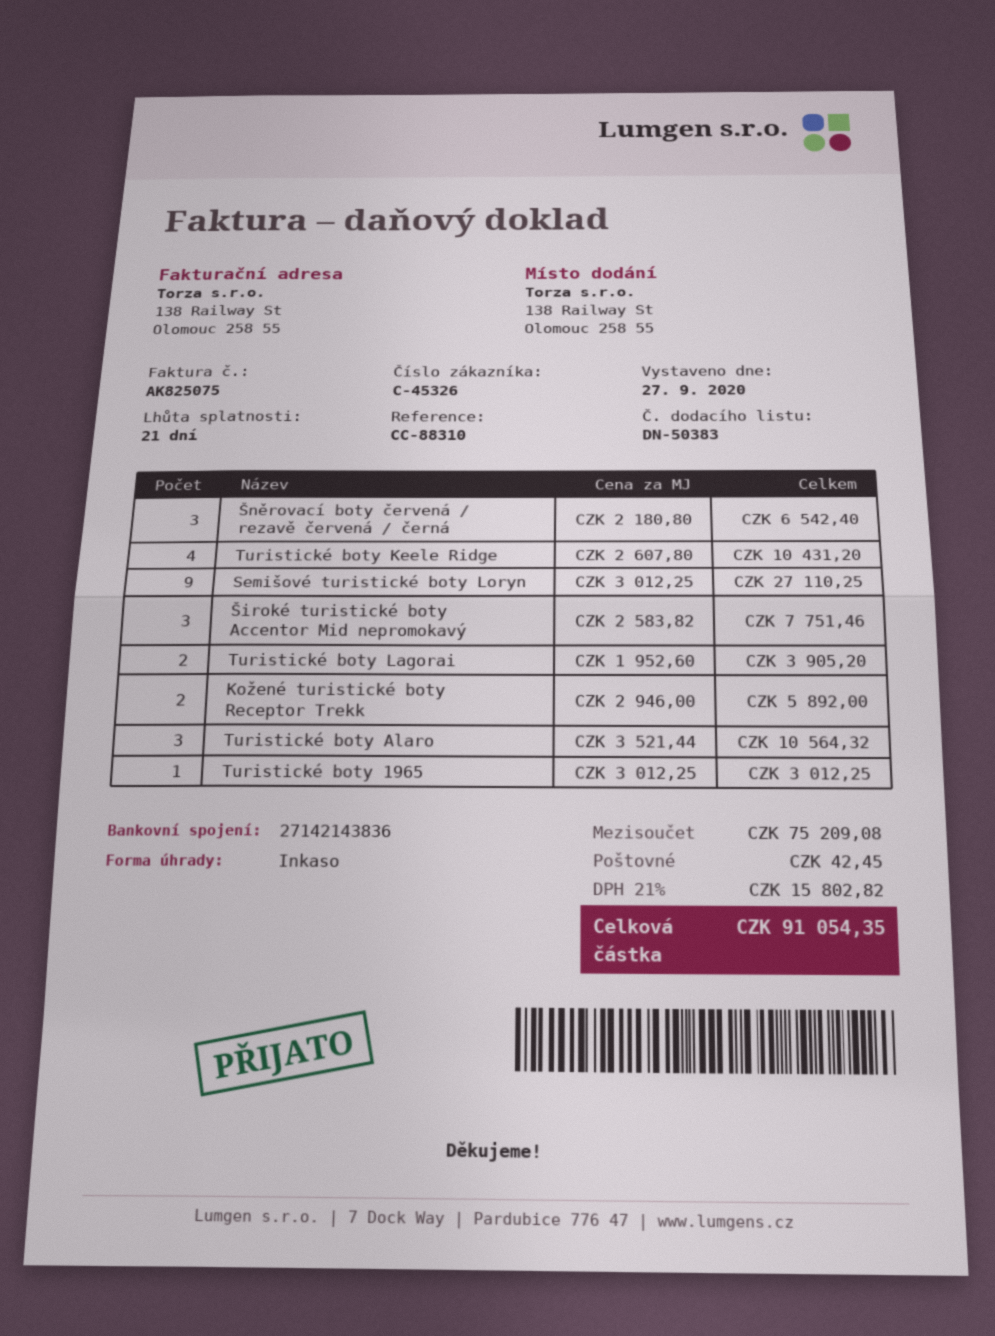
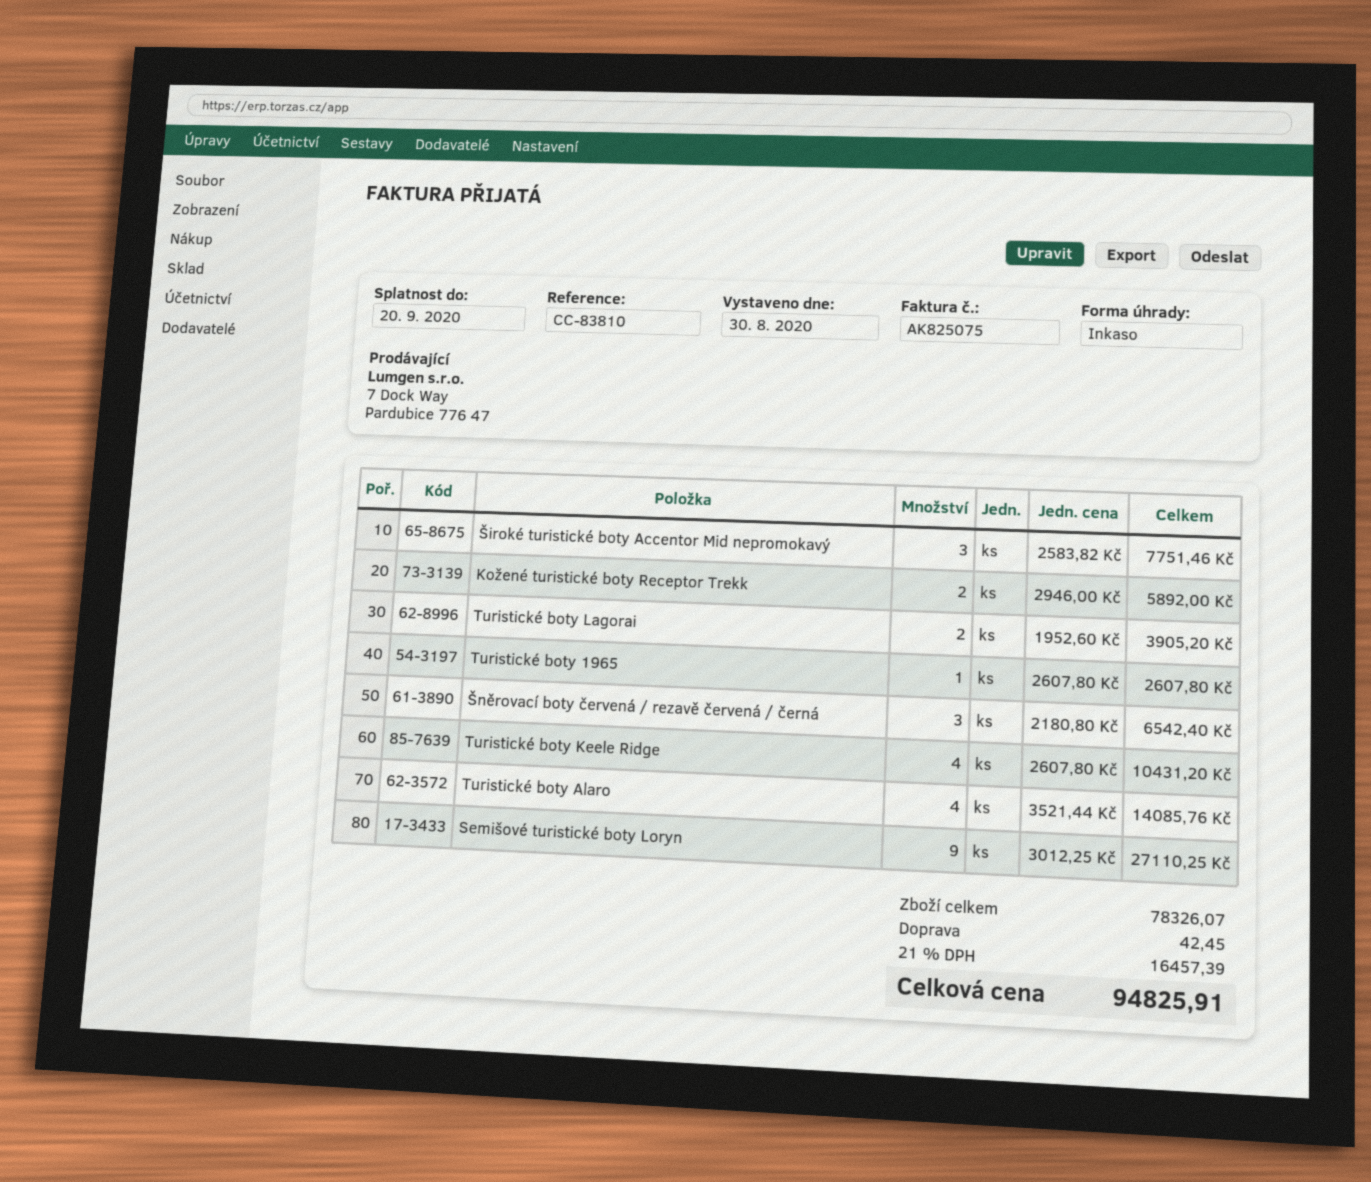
invoice date: 2020-09-27 -> 2020-08-30
reference: CC-88310 -> CC-83810
Turistické boty Alaro: 3 x 3521.44 = 10564.32 -> 4 x 3521.44 = 14085.76
Turistické boty 1965: 1 x 3012.25 = 3012.25 -> 1 x 2607.80 = 2607.80
subtotal: 75209.08 -> 78326.07
tax: 21% = 15802.82 -> 21% = 16457.39
total: 91054.35 -> 94825.91

